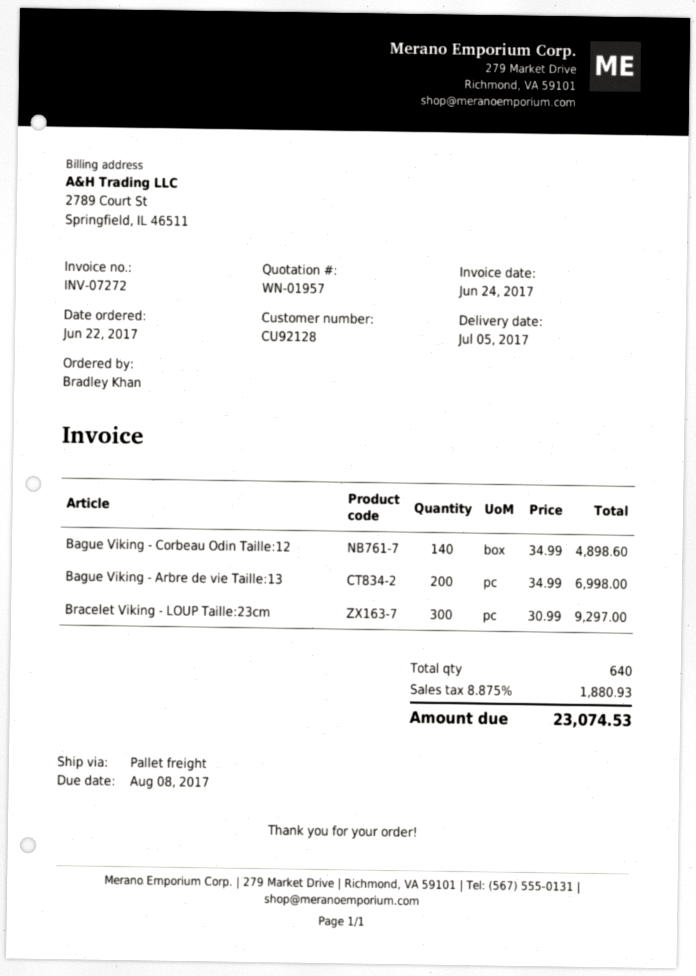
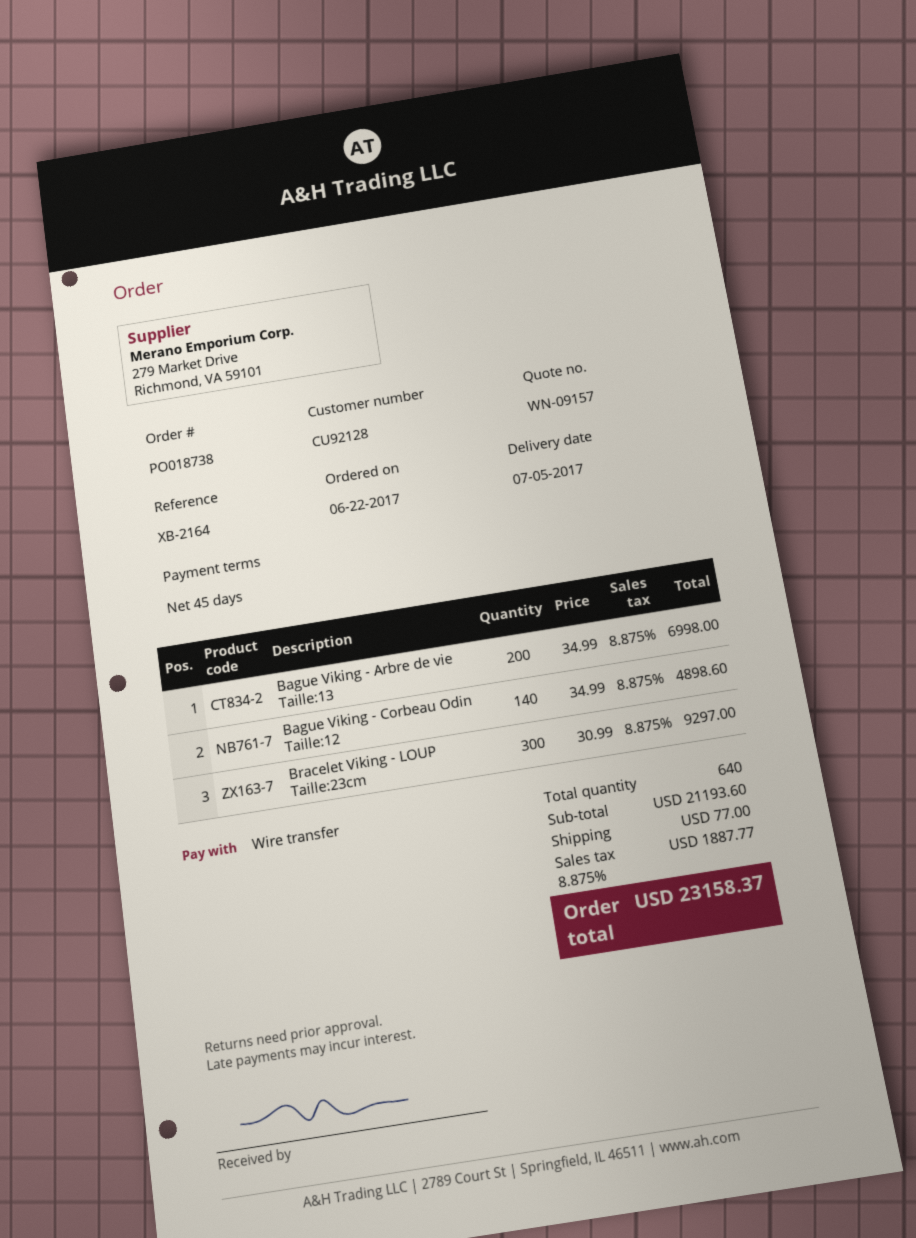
quote number: WN-01957 -> WN-09157
shipping: none -> 77.00
tax: 8.875% = 1880.93 -> 8.875% = 1887.77
total: 23074.53 -> 23158.37

